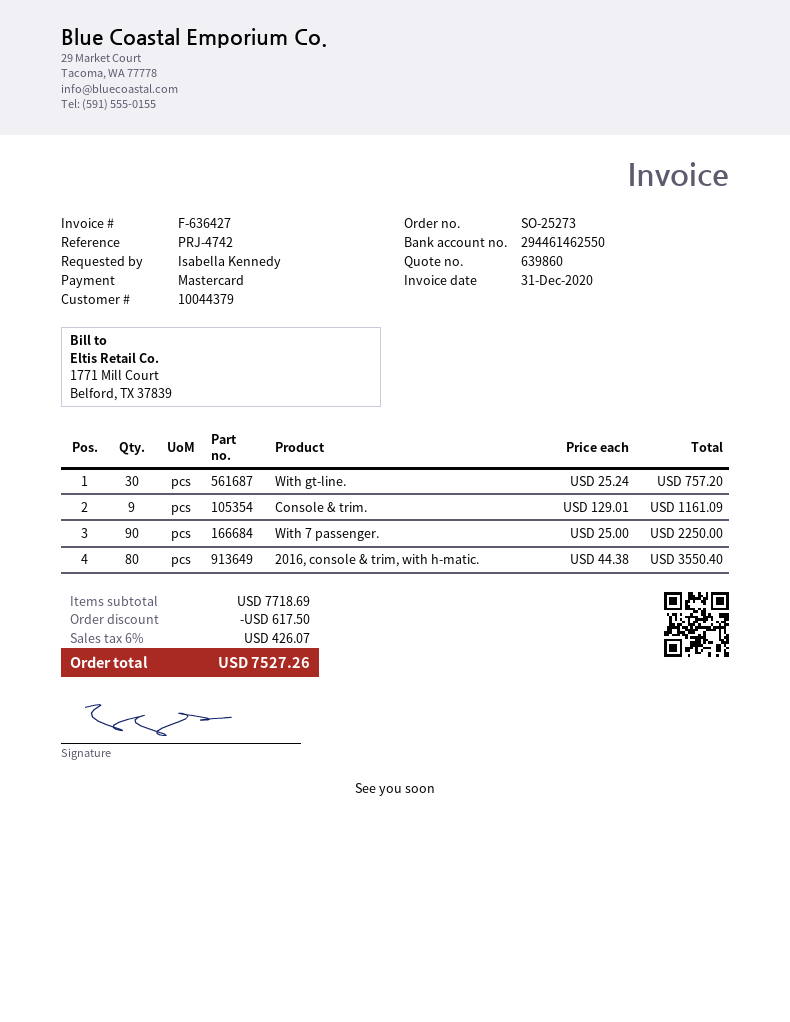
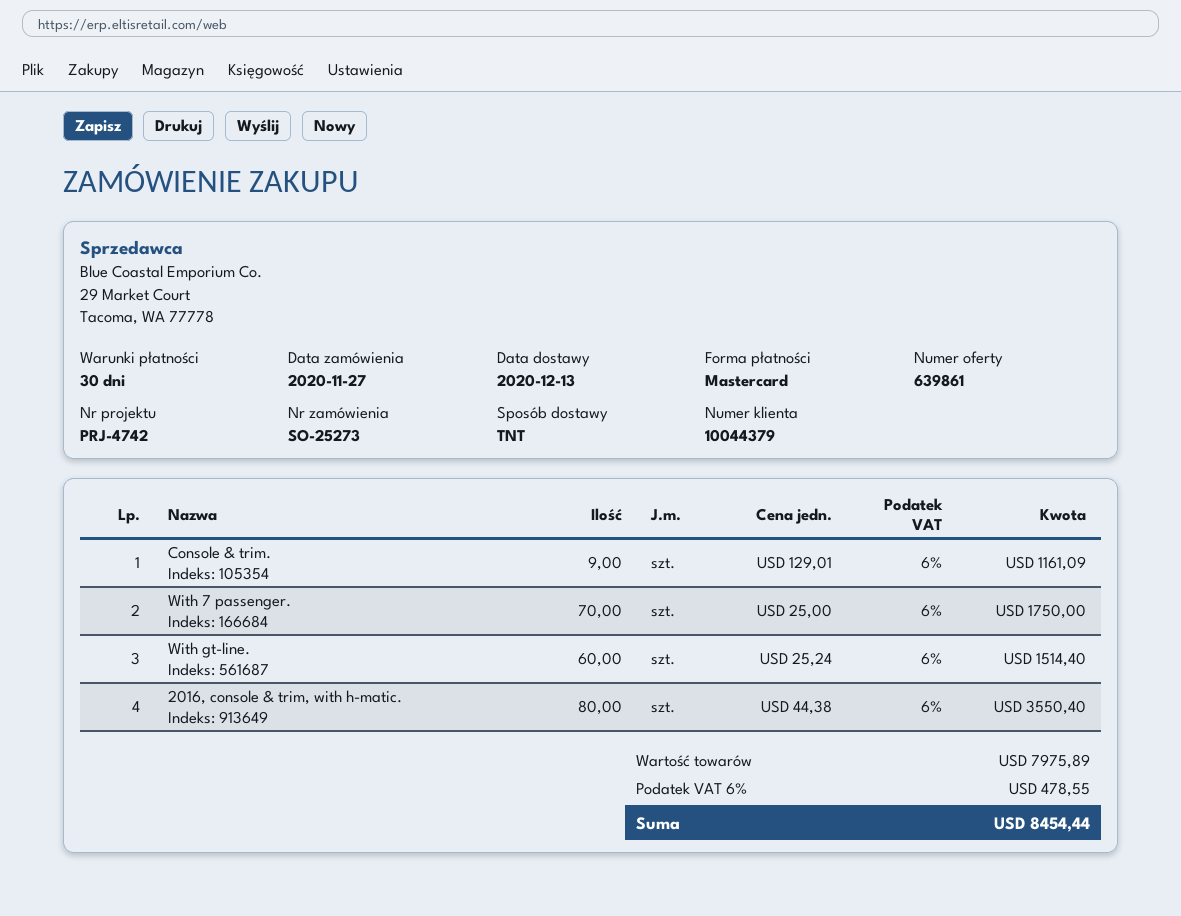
quote number: 639860 -> 639861
With gt-line.: 30 x 25.24 = 757.20 -> 60 x 25.24 = 1514.40
With 7 passenger.: 90 x 25.00 = 2250.00 -> 70 x 25.00 = 1750.00
subtotal: 7718.69 -> 7975.89
discount: 617.50 -> none
tax: 6% = 426.07 -> 6% = 478.55
total: 7527.26 -> 8454.44

